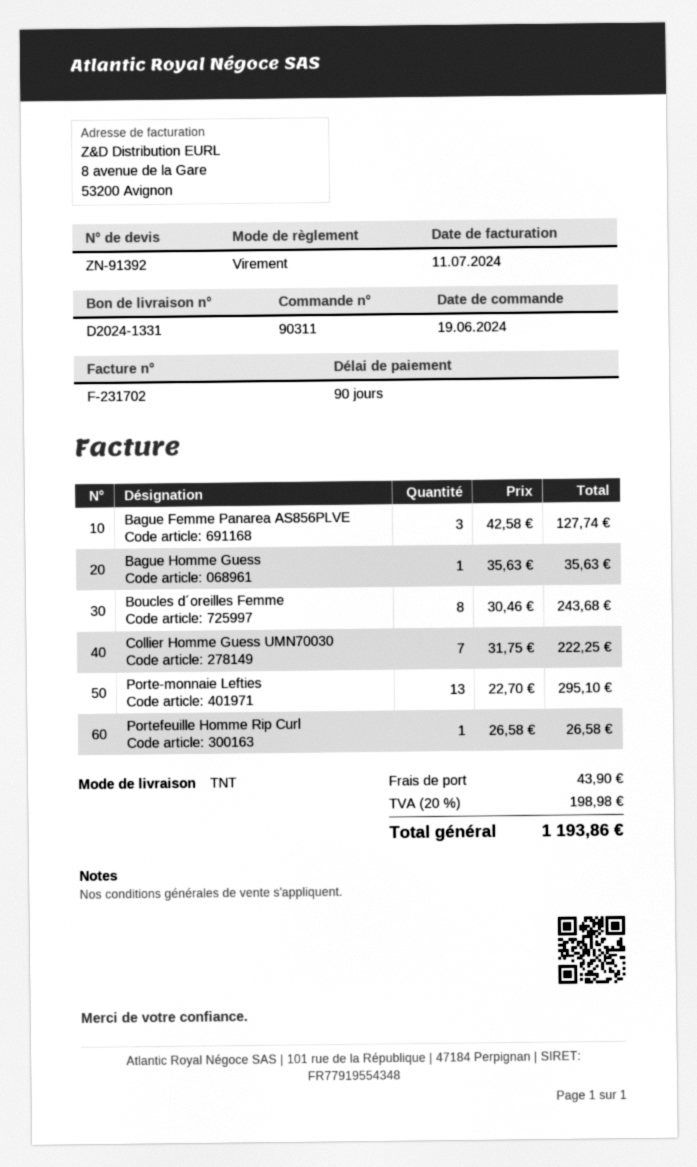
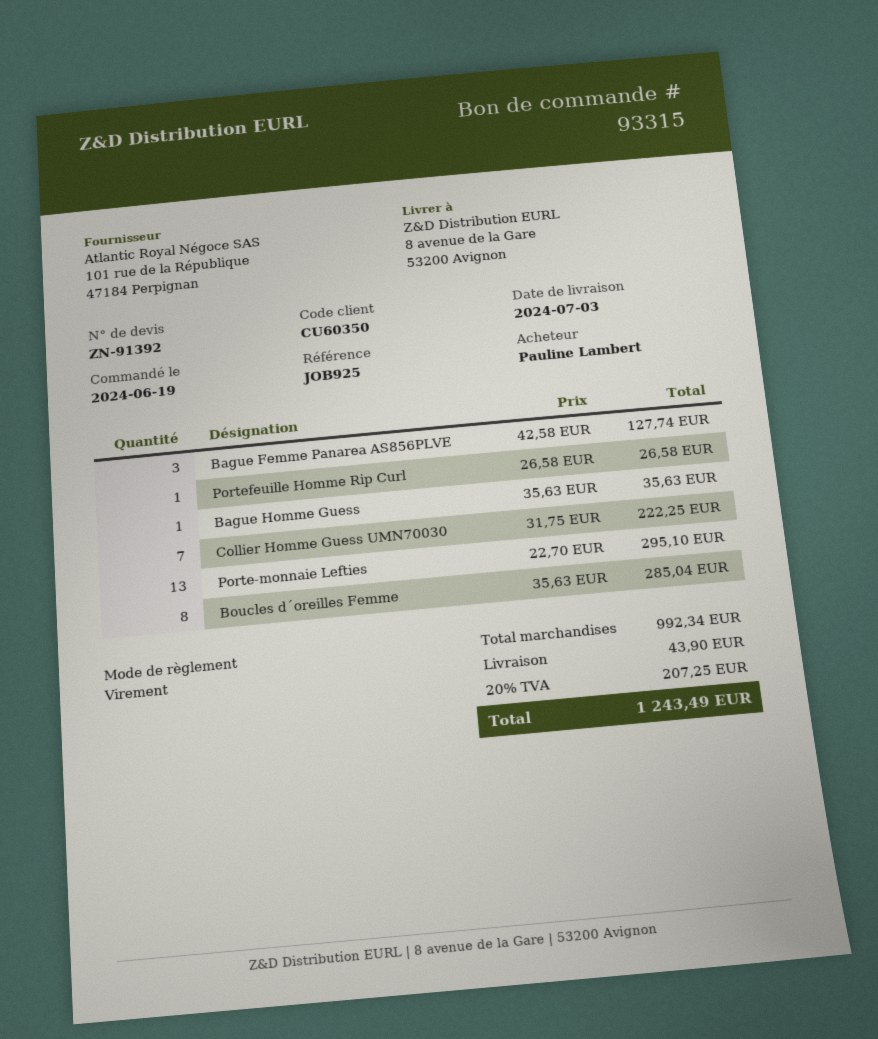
order number: 90311 -> 93315
Boucles d´oreilles Femme: 8 x 30.46 = 243.68 -> 8 x 35.63 = 285.04
tax: 20% = 198.98 -> 20% = 207.25
total: 1193.86 -> 1243.49

